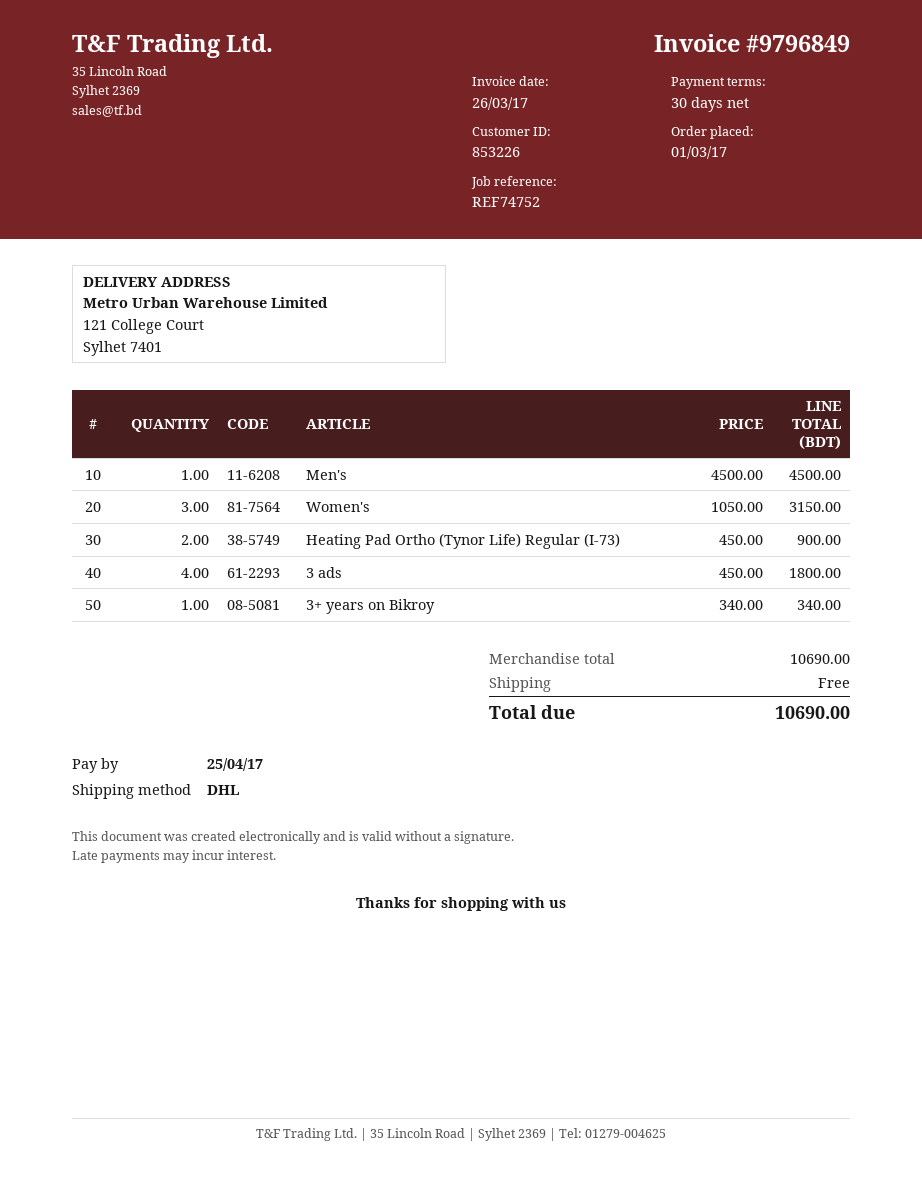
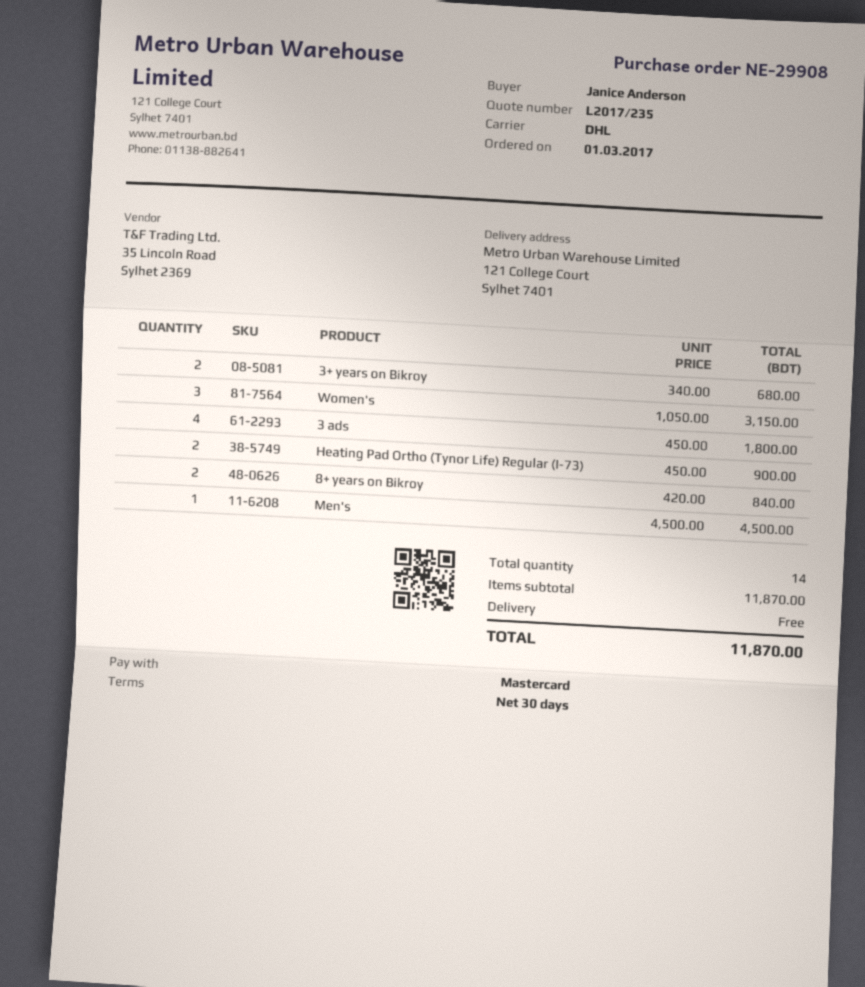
3+ years on Bikroy: 1 x 340.00 = 340.00 -> 2 x 340.00 = 680.00
8+ years on Bikroy: none -> 2 x 420.00 = 840.00
subtotal: 10690.00 -> 11870.00
total: 10690.00 -> 11870.00

